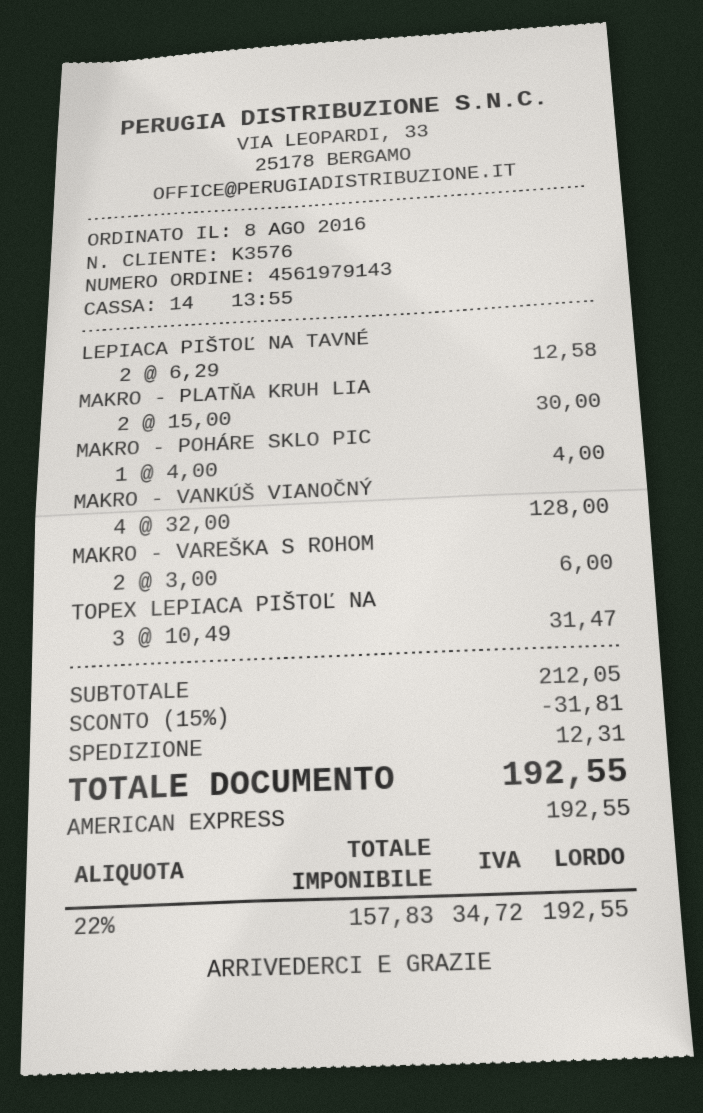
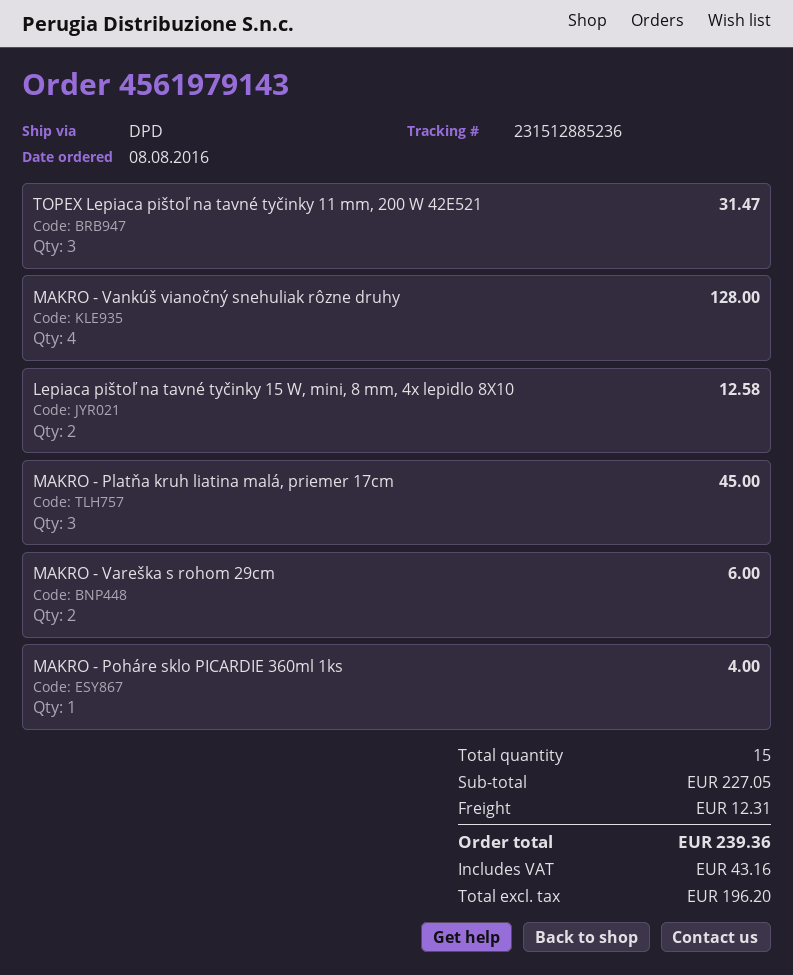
MAKRO - PLATŇA KRUH LIA: 2 for 30.00 -> 3 for 45.00
subtotal: 212.05 -> 227.05
discount: 15% = 31.81 -> none
net: 157.83 -> 196.20
tax: 34.72 -> 43.16
total: 192.55 -> 239.36

